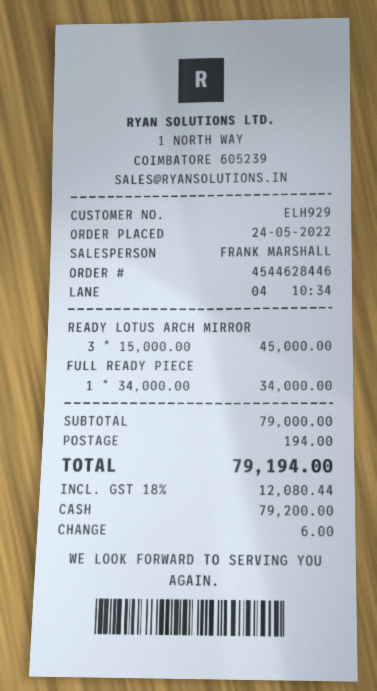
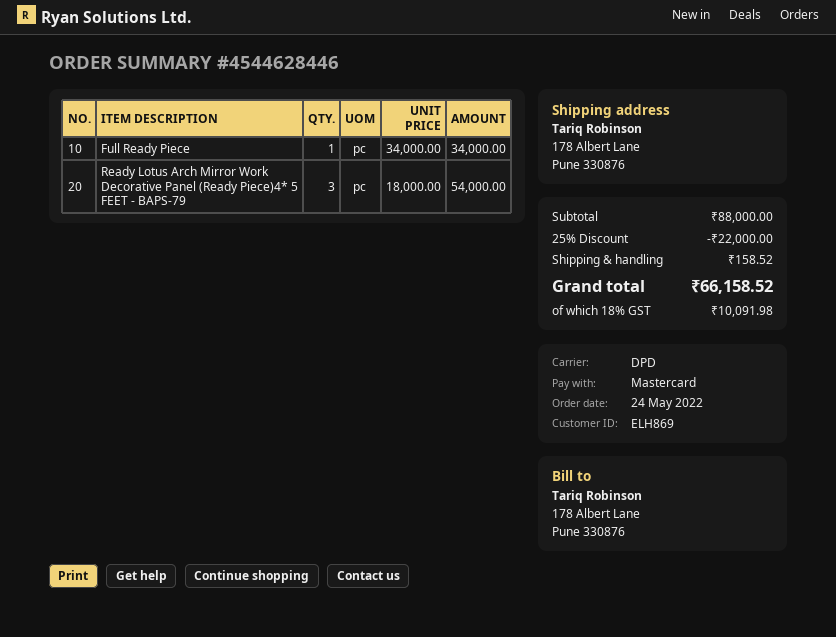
customer number: ELH929 -> ELH869
payment method: cash -> Mastercard
READY LOTUS ARCH MIRROR: 3 x 15000.00 = 45000.00 -> 3 x 18000.00 = 54000.00
subtotal: 79000.00 -> 88000.00
discount: none -> 25% = 22000.00
shipping: 194.00 -> 158.52
tax: 18% = 12080.44 -> 18% = 10091.98
total: 79194.00 -> 66158.52

